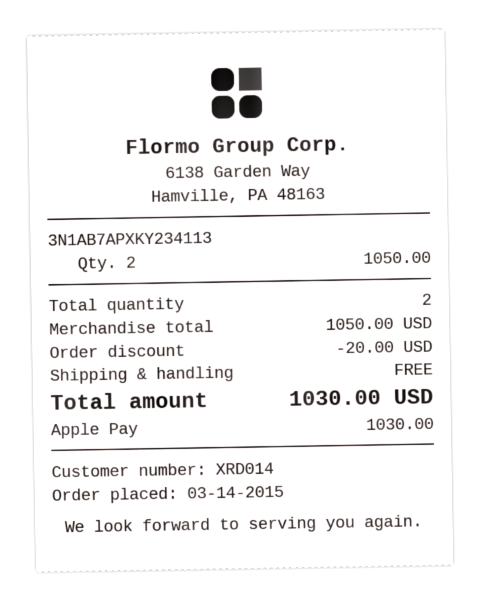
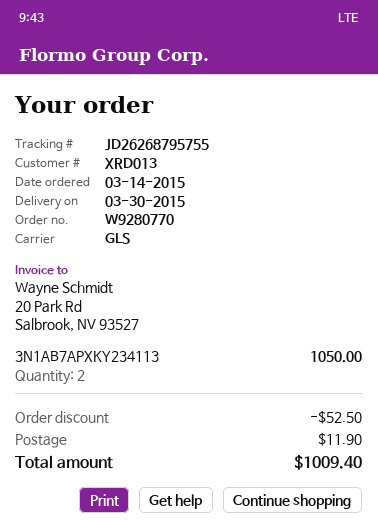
customer number: XRD014 -> XRD013
discount: 20.00 -> 52.50
shipping: 0.00 -> 11.90
total: 1030.00 -> 1009.40

